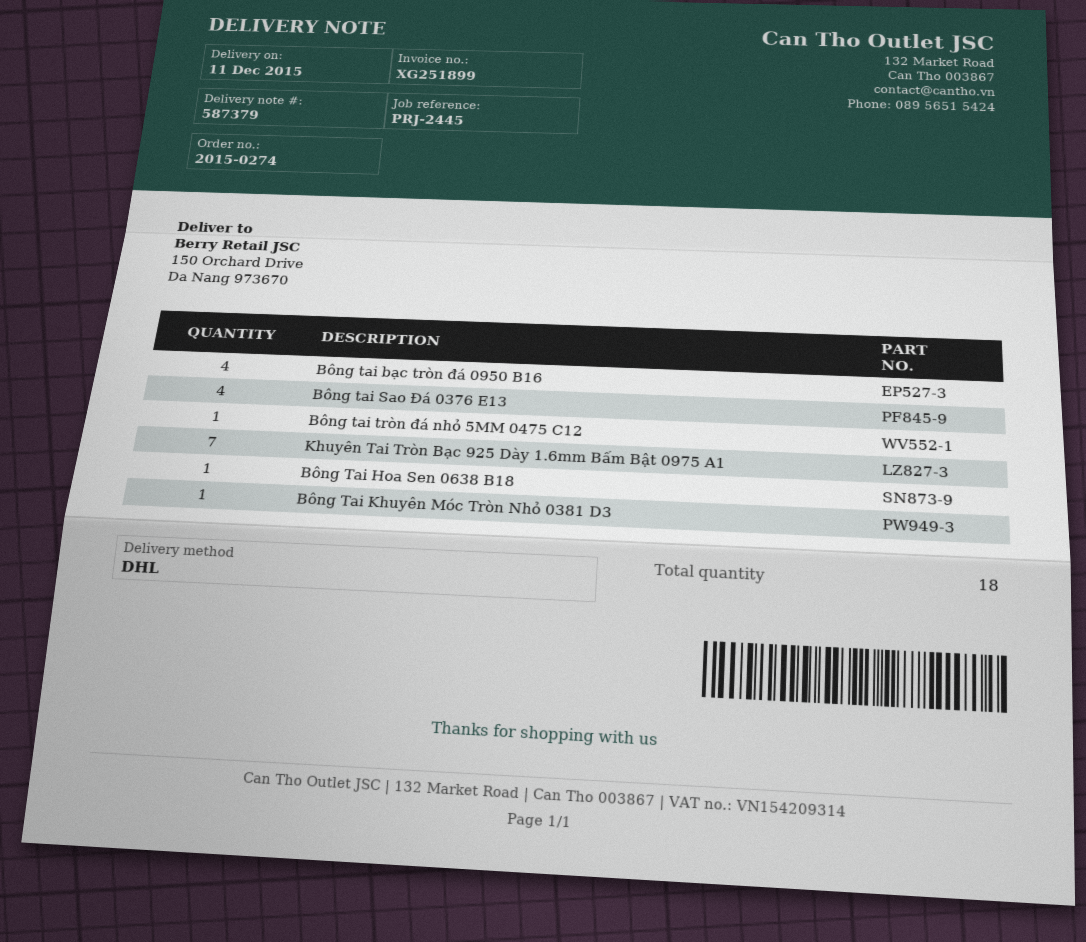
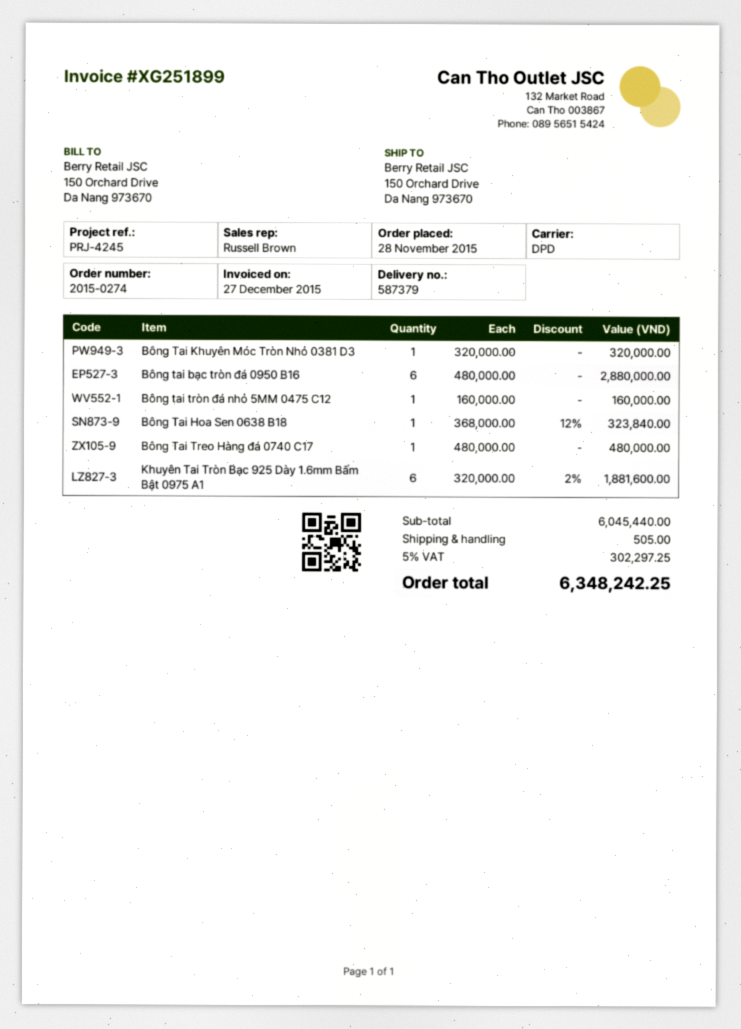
reference: PRJ-2445 -> PRJ-4245
shipping method: DHL -> DPD
Bông tai bạc tròn đá 0950 B16: 4 -> 6
Bông tai Sao Đá 0376 E13: 4 -> none
Khuyên Tai Tròn Bạc 925 Dày 1.6mm Bấm Bật 0975 A1: 7 -> 6
Bông Tai Treo Hàng đá 0740 C17: none -> 1

